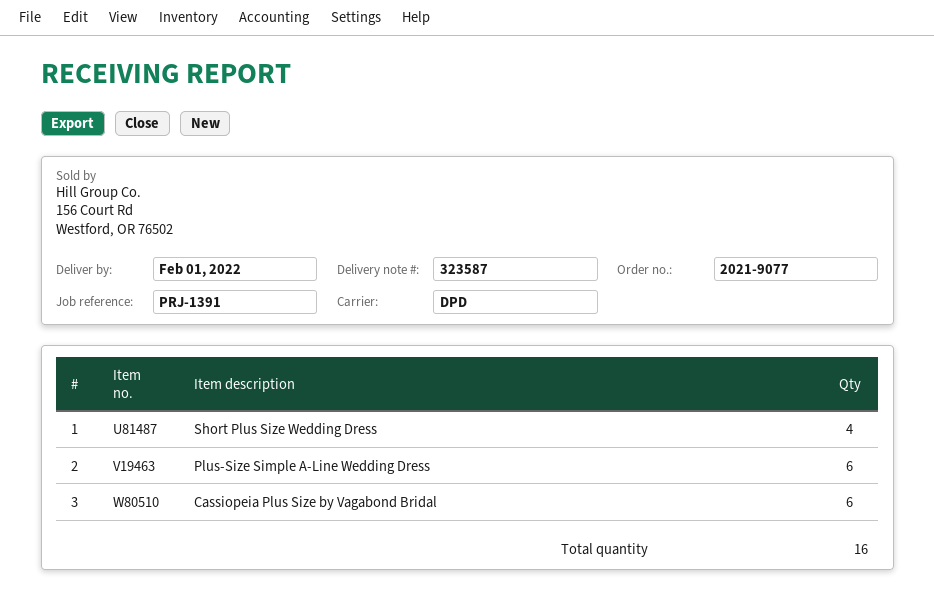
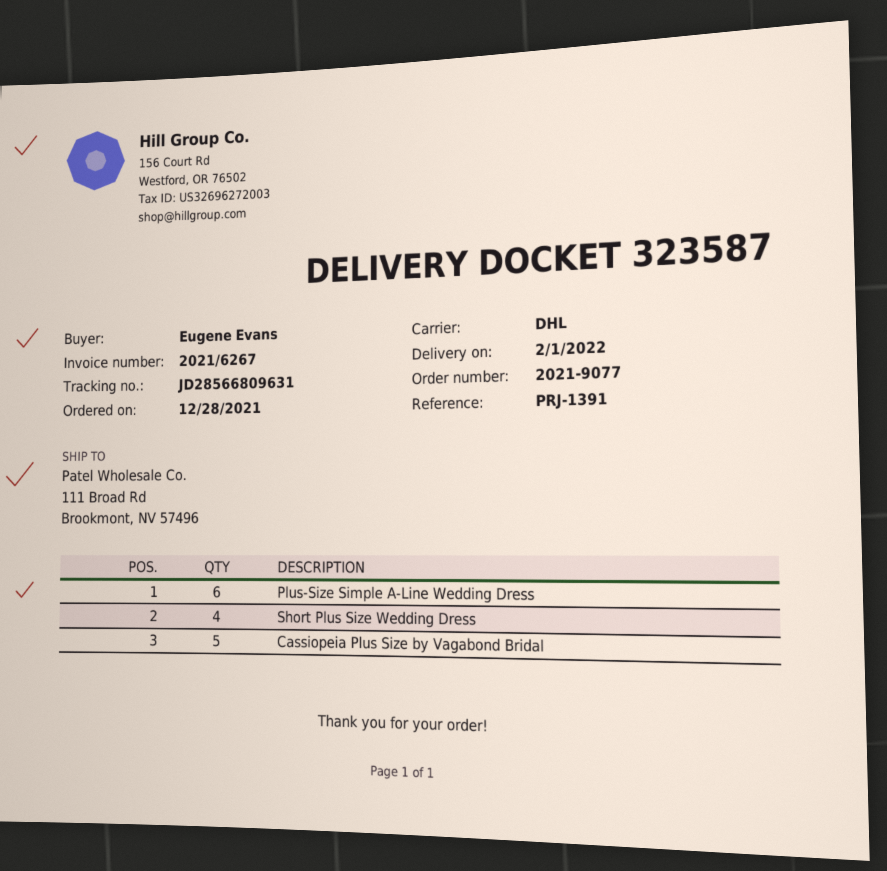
shipping method: DPD -> DHL
Cassiopeia Plus Size by Vagabond Bridal: 6 -> 5

